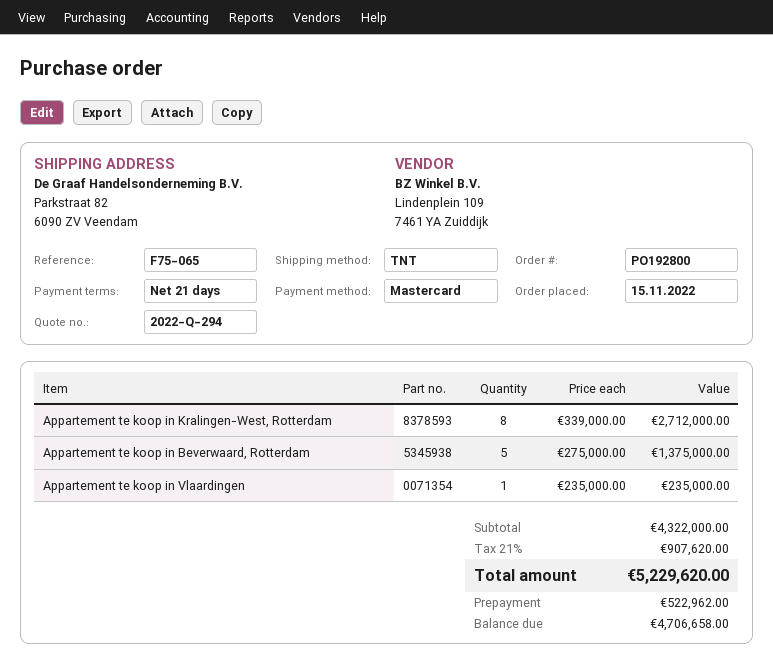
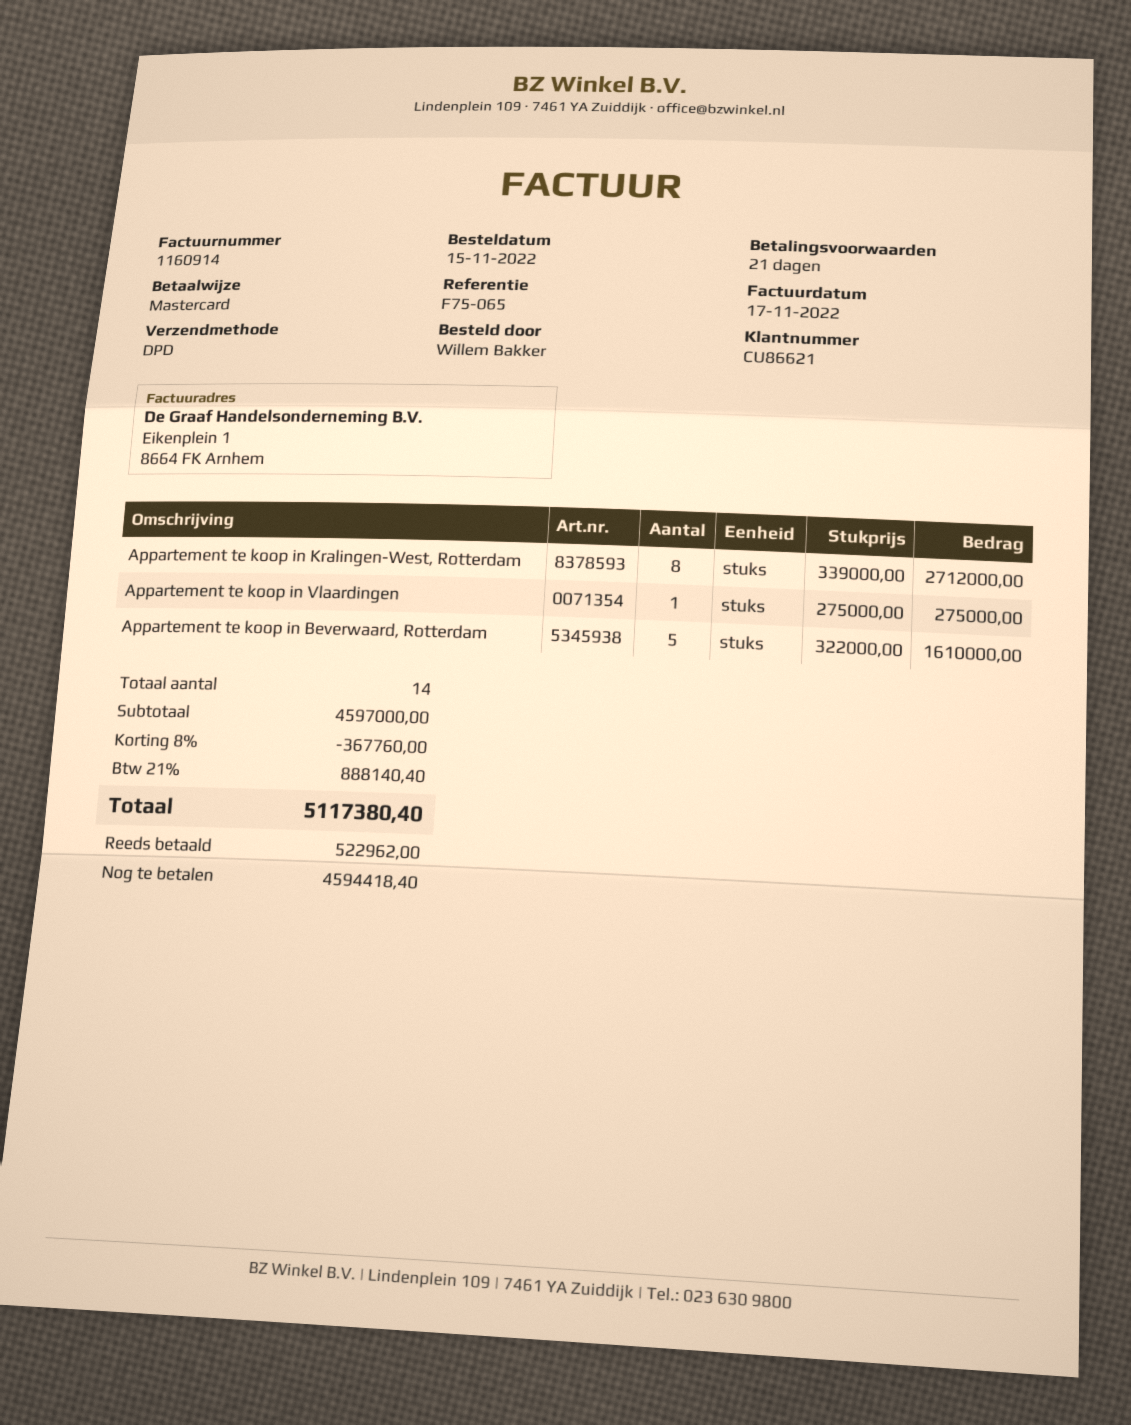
shipping method: TNT -> DPD
Appartement te koop in Beverwaard, Rotterdam: 5 x 275000.00 = 1375000.00 -> 5 x 322000.00 = 1610000.00
Appartement te koop in Vlaardingen: 1 x 235000.00 = 235000.00 -> 1 x 275000.00 = 275000.00
subtotal: 4322000.00 -> 4597000.00
discount: none -> 8% = 367760.00
tax: 21% = 907620.00 -> 21% = 888140.40
total: 5229620.00 -> 5117380.40
balance: 4706658.00 -> 4594418.40

